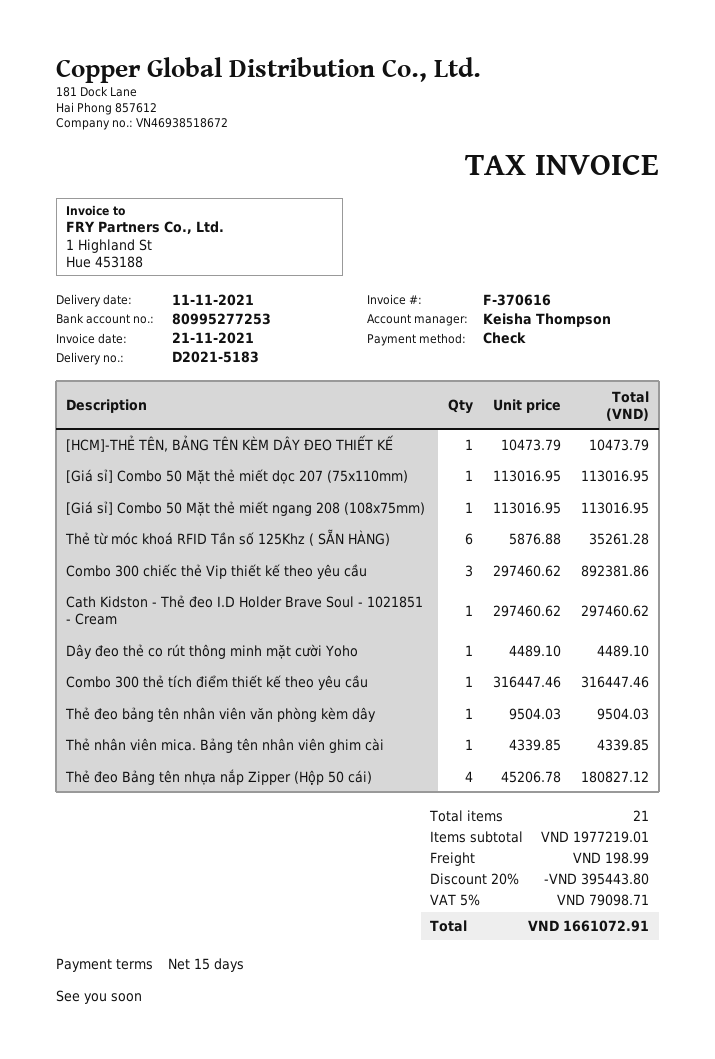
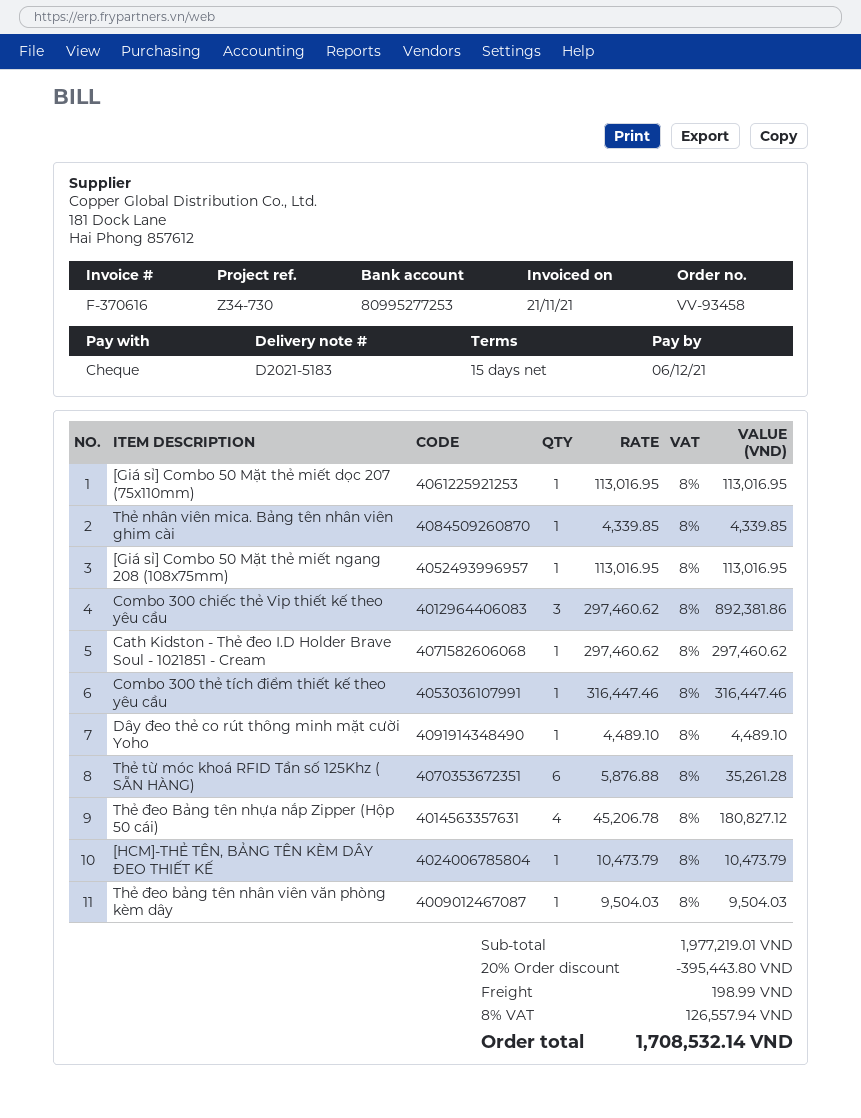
tax: 5% = 79098.71 -> 8% = 126557.94
total: 1661072.91 -> 1708532.14

